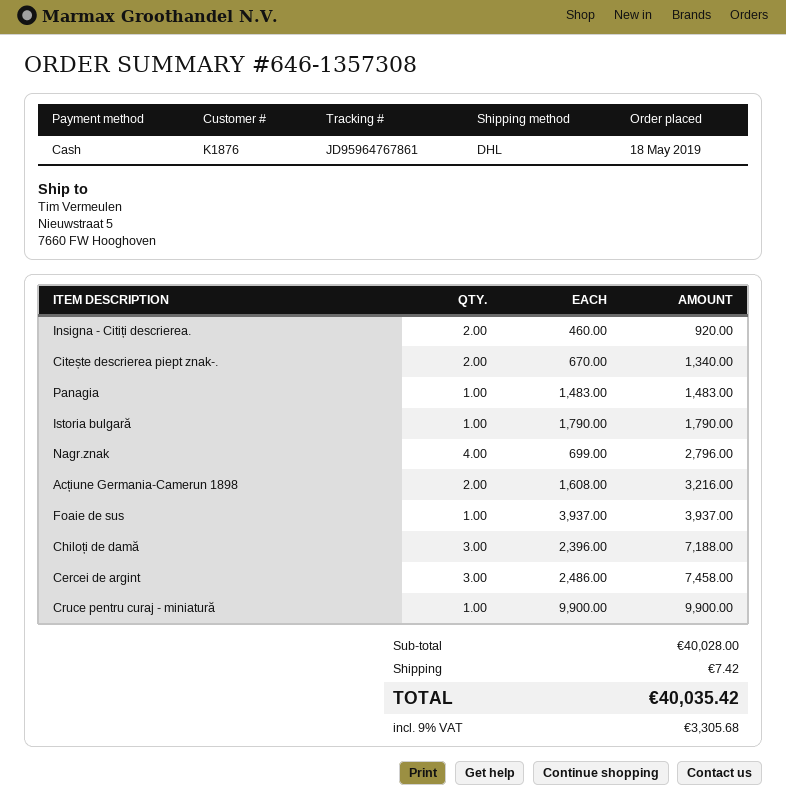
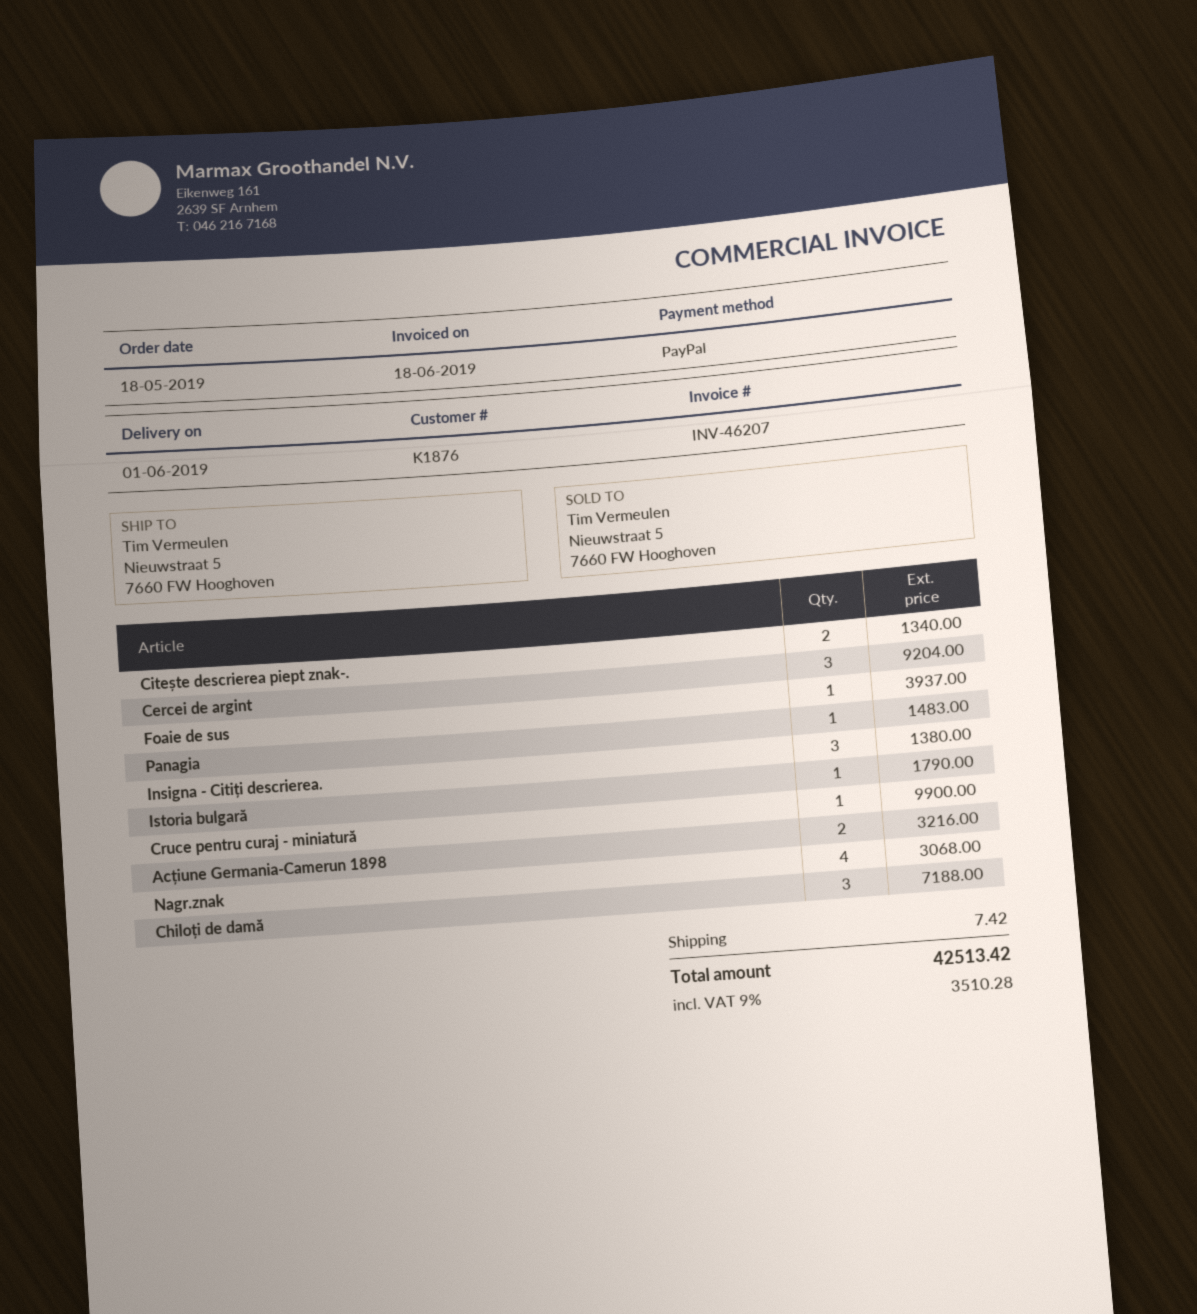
payment method: cash -> PayPal
Insigna - Citiți descrierea.: 2 for 920.00 -> 3 for 1380.00
Nagr.znak: 4 for 2796.00 -> 4 for 3068.00
Cercei de argint: 3 for 7458.00 -> 3 for 9204.00
tax: 9% = 3305.68 -> 9% = 3510.28
total: 40035.42 -> 42513.42

